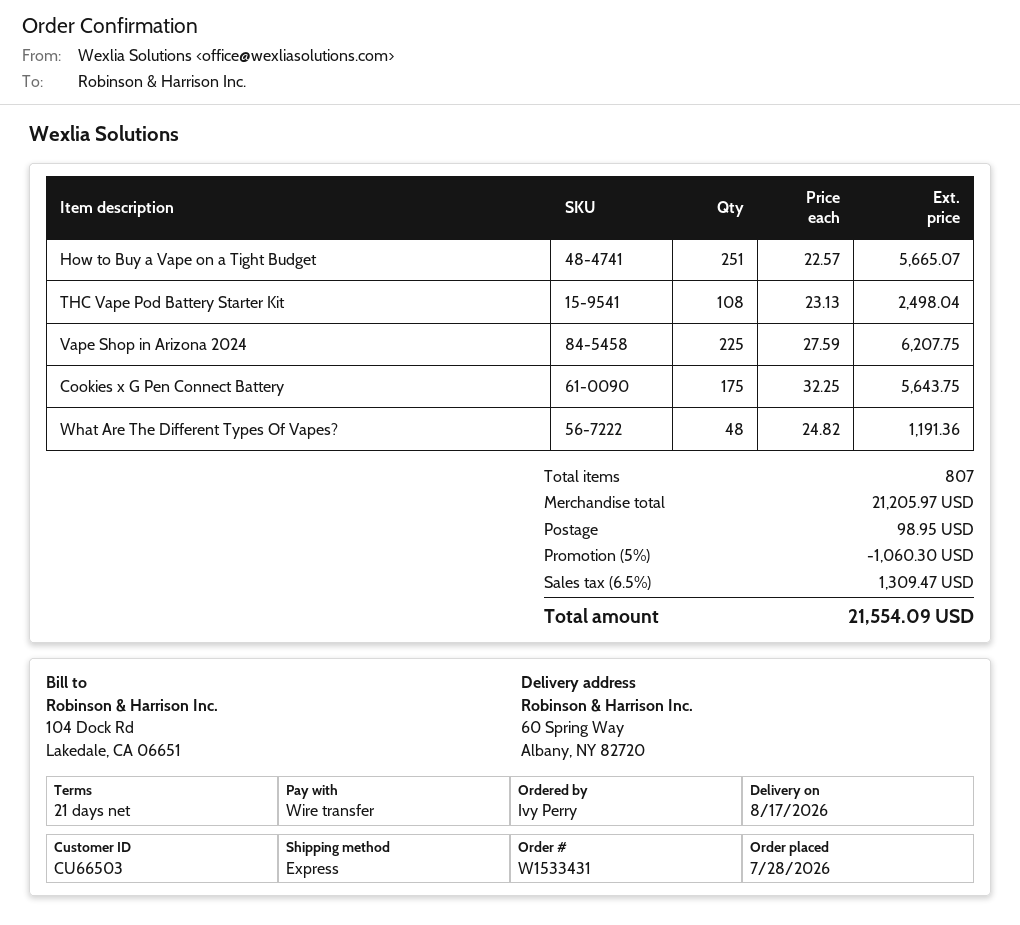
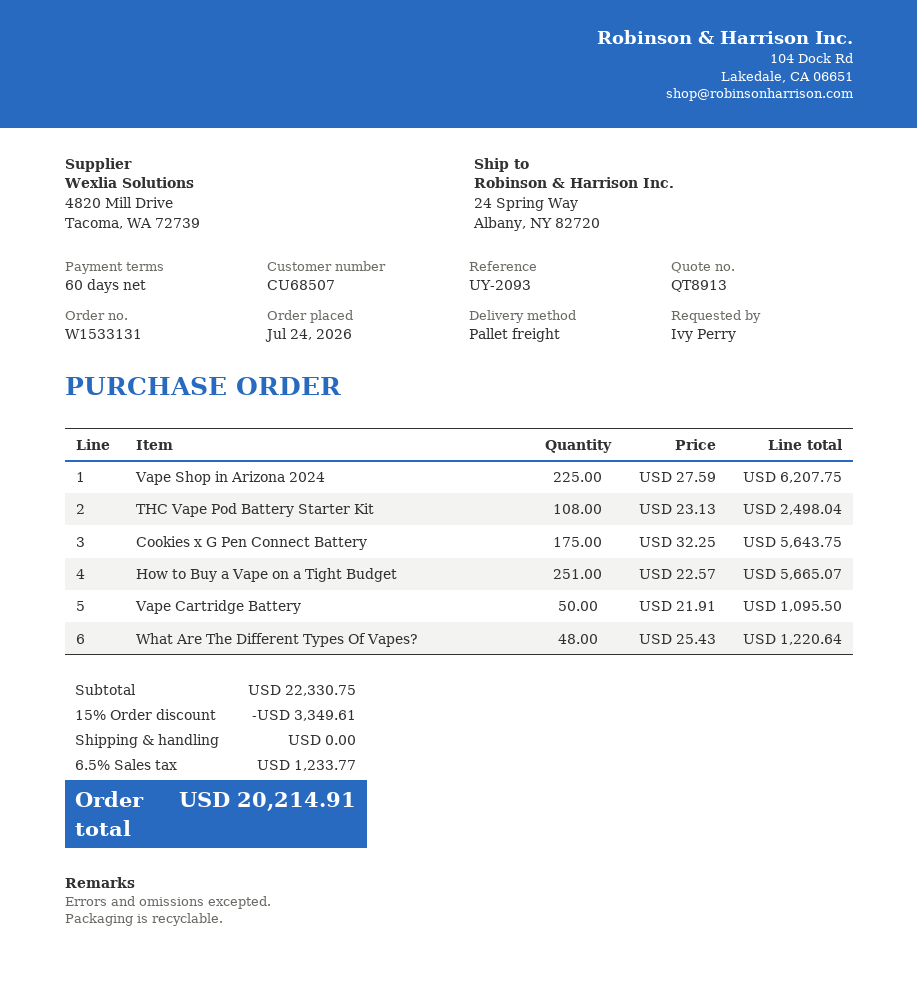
order number: W1533431 -> W1533131
order date: 2026-07-28 -> 2026-07-24
payment terms: 21 days -> 60 days
customer number: CU66503 -> CU68507
shipping method: express -> pallet freight
ship to: 60 Spring Way, Albany, NY 82720 -> 24 Spring Way, Albany, NY 82720
What Are The Different Types Of Vapes?: 48 x 24.82 = 1191.36 -> 48 x 25.43 = 1220.64
Vape Cartridge Battery: none -> 50 x 21.91 = 1095.50
subtotal: 21205.97 -> 22330.75
discount: 5% = 1060.30 -> 15% = 3349.61
shipping: 98.95 -> 0.00
tax: 6.5% = 1309.47 -> 6.5% = 1233.77
total: 21554.09 -> 20214.91

